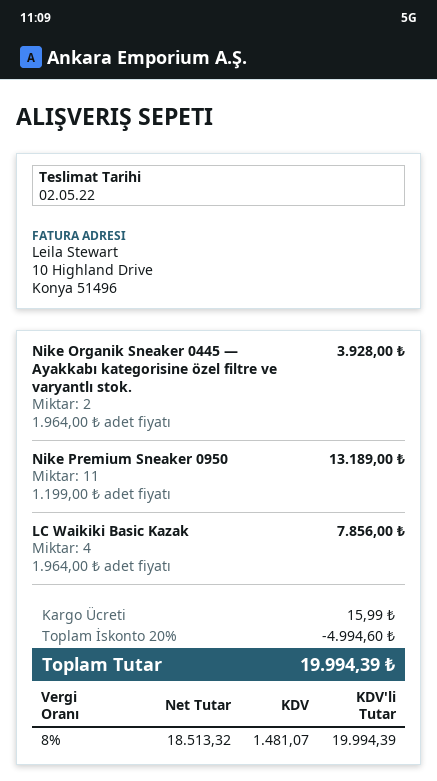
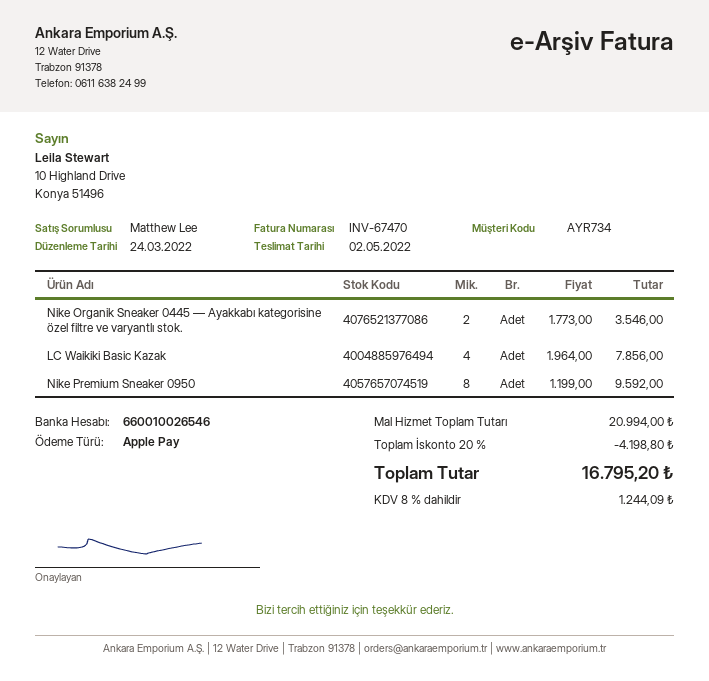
Nike Organik Sneaker 0445 — Ayakkabı kategorisine özel filtre ve varyantlı stok.: 2 x 1964.00 = 3928.00 -> 2 x 1773.00 = 3546.00
Nike Premium Sneaker 0950: 11 x 1199.00 = 13189.00 -> 8 x 1199.00 = 9592.00
discount: 20% = 4994.60 -> 20% = 4198.80
shipping: 15.99 -> none
tax: 8% = 1481.07 -> 8% = 1244.09
total: 19994.39 -> 16795.20

